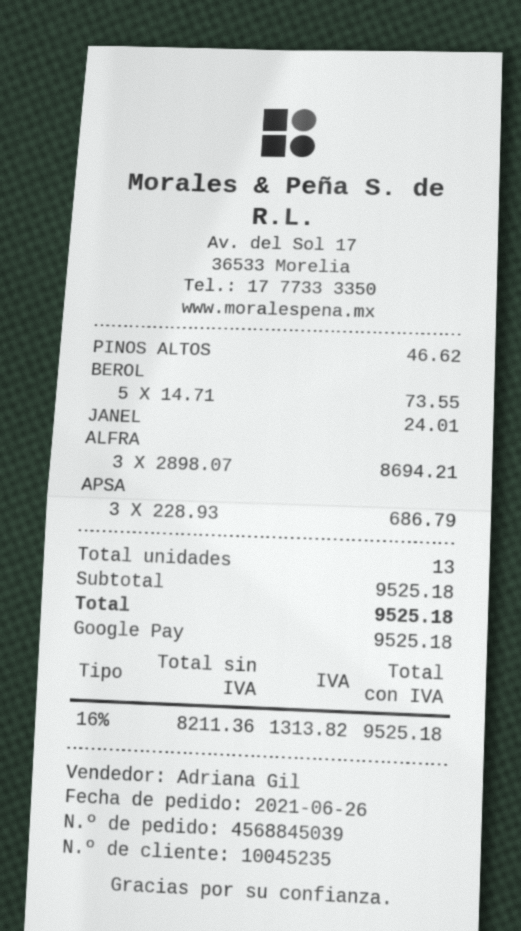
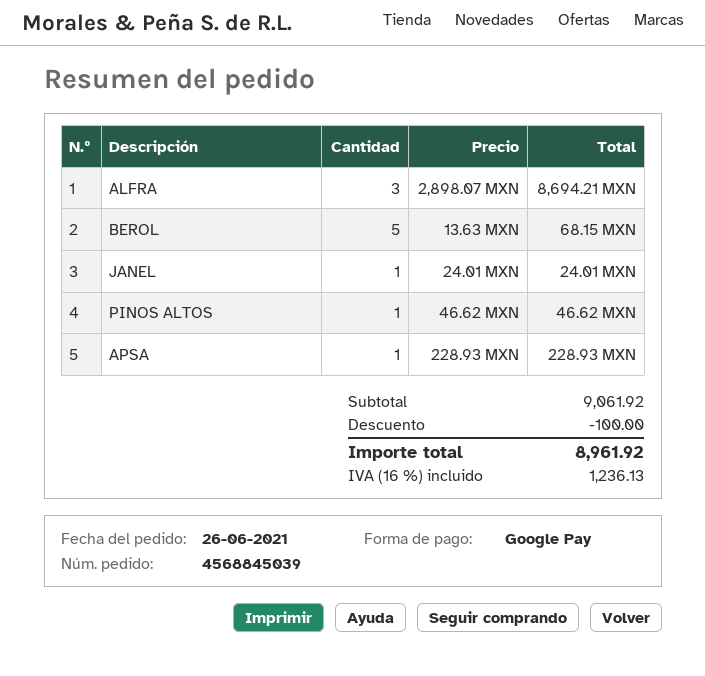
BEROL: 5 x 14.71 = 73.55 -> 5 x 13.63 = 68.15
APSA: 3 x 228.93 = 686.79 -> 1 x 228.93 = 228.93
subtotal: 9525.18 -> 9061.92
discount: none -> 100.00
tax: 16% = 1313.82 -> 16% = 1236.13
total: 9525.18 -> 8961.92

